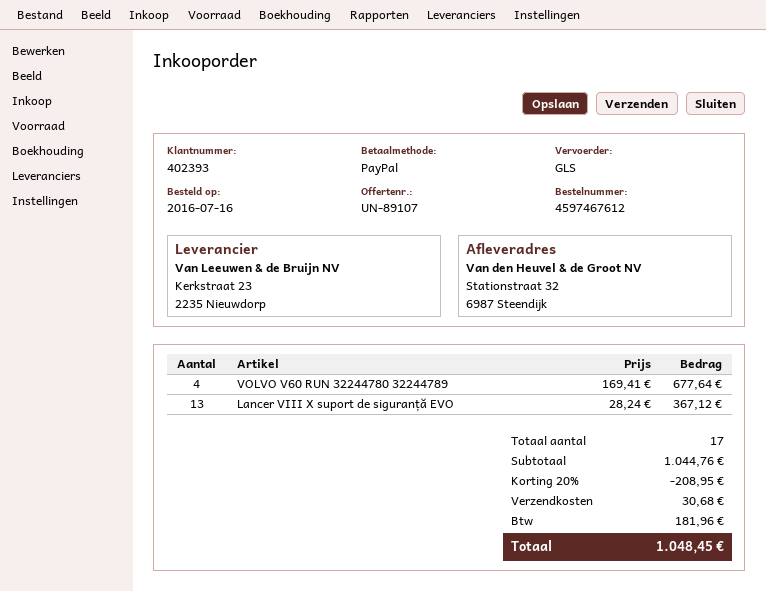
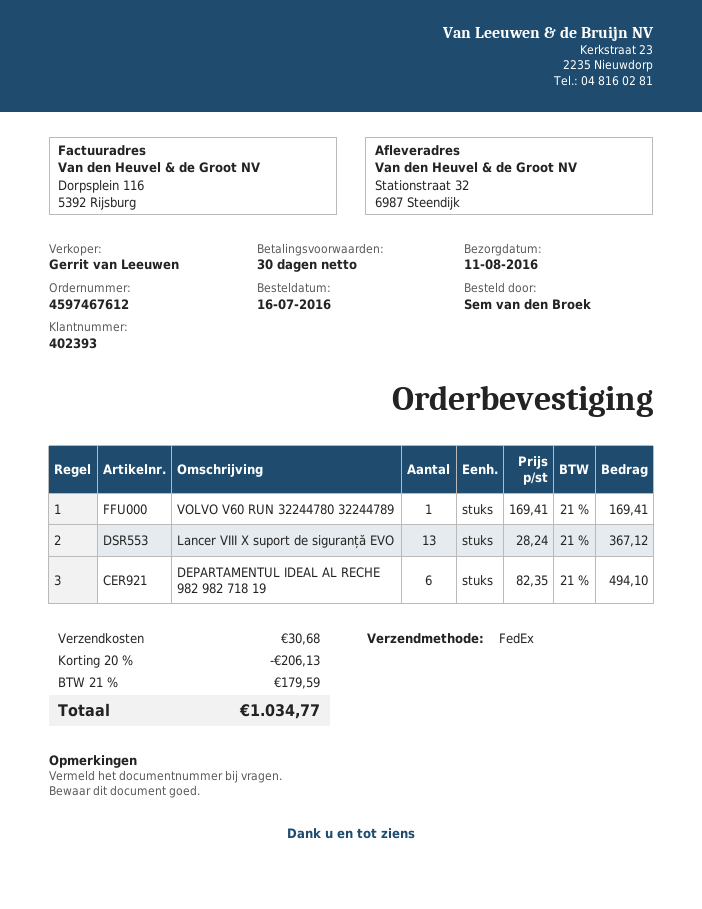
shipping method: GLS -> FedEx
VOLVO V60 RUN 32244780 32244789: 4 x 169.41 = 677.64 -> 1 x 169.41 = 169.41
DEPARTAMENTUL IDEAL AL RECHE 982 982 718 19: none -> 6 x 82.35 = 494.10
discount: 20% = 208.95 -> 20% = 206.13
tax: 181.96 -> 179.59
total: 1048.45 -> 1034.77

